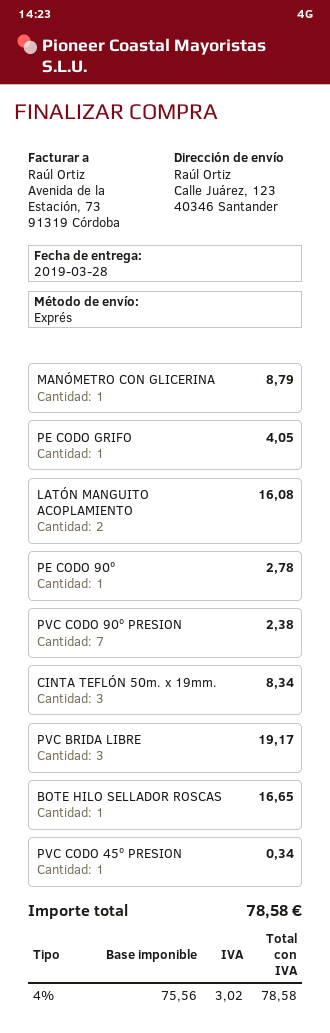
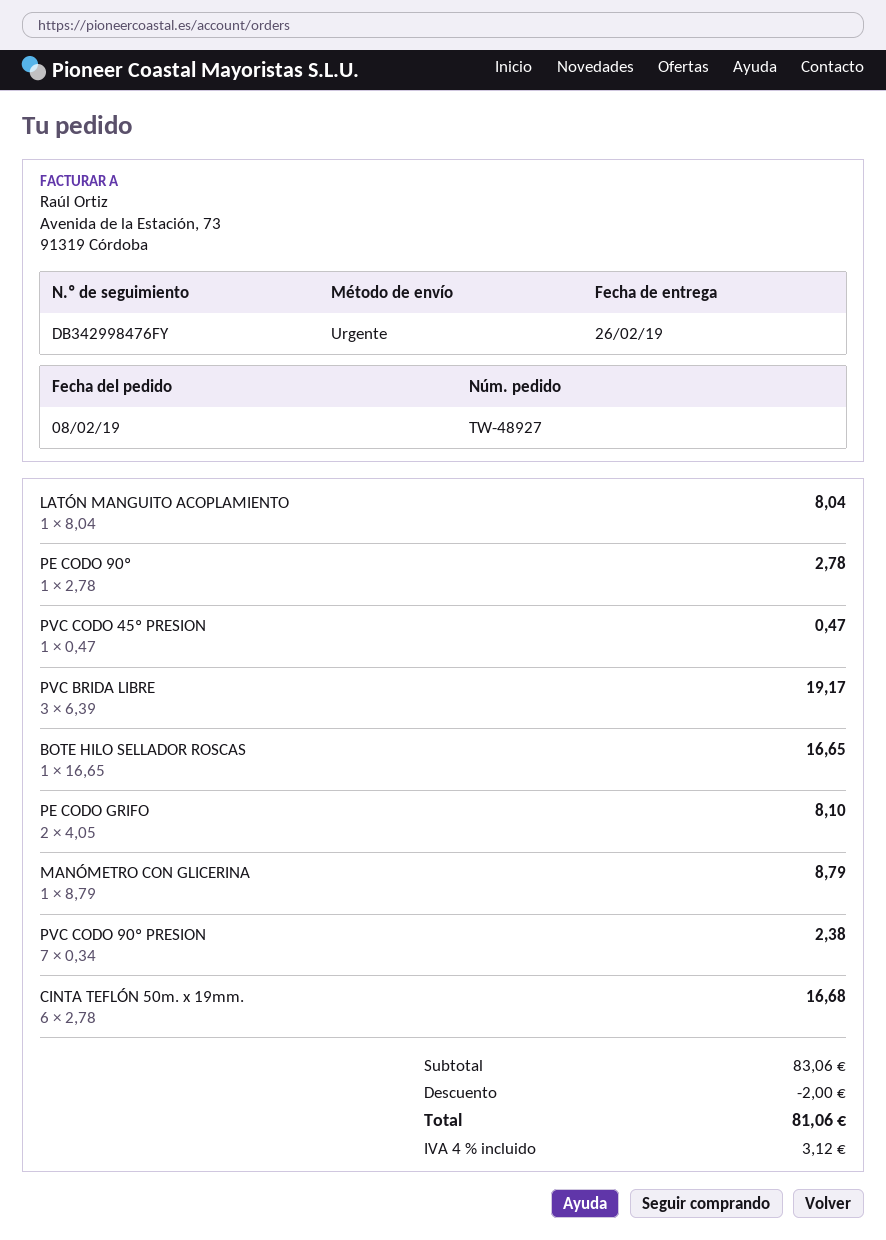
delivery date: 2019-03-28 -> 2019-02-26
PE CODO GRIFO: 1 for 4.05 -> 2 for 8.10
LATÓN MANGUITO ACOPLAMIENTO: 2 for 16.08 -> 1 for 8.04
CINTA TEFLÓN 50m. x 19mm.: 3 for 8.34 -> 6 for 16.68
PVC CODO 45º PRESION: 1 for 0.34 -> 1 for 0.47
discount: none -> 2.00
tax: 4% = 3.02 -> 4% = 3.12
total: 78.58 -> 81.06

